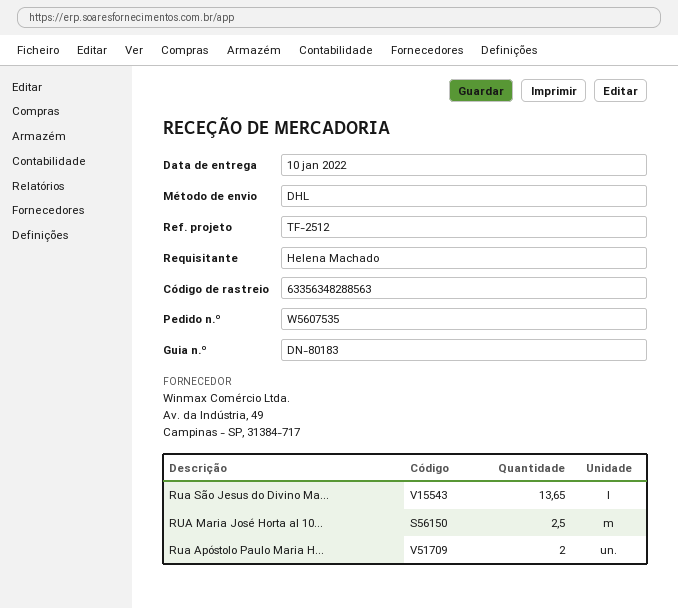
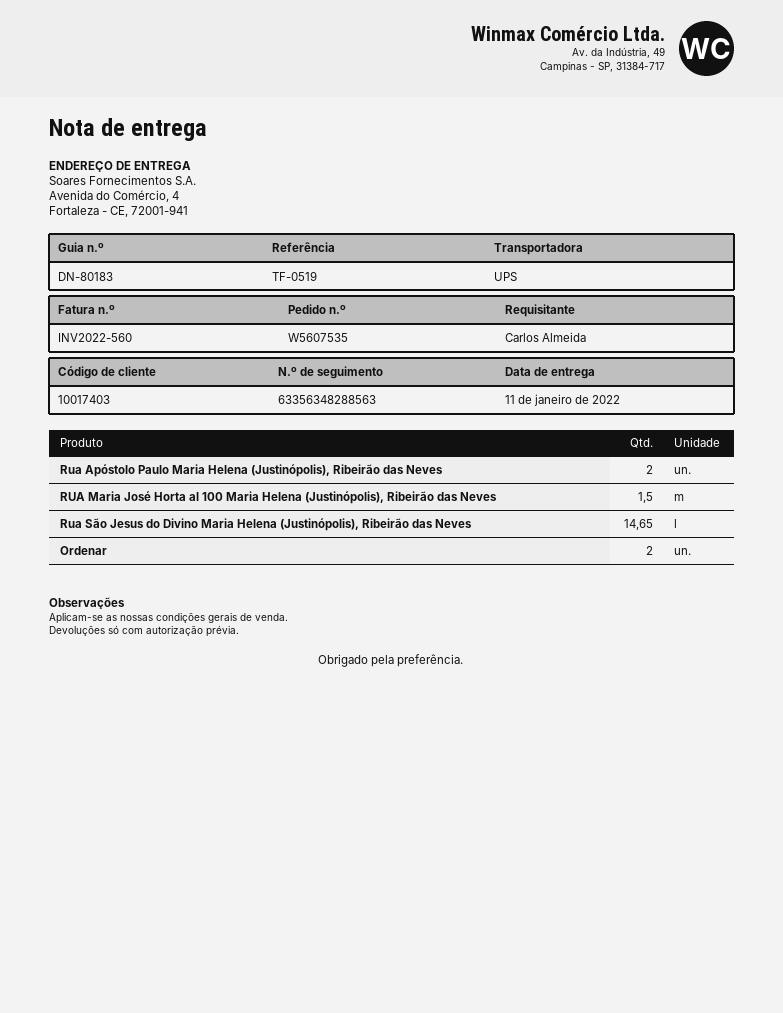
delivery date: 2022-01-10 -> 2022-01-11
reference: TF-2512 -> TF-0519
ordered by: Helena Machado -> Carlos Almeida
shipping method: DHL -> UPS
Rua São Jesus do Divino Ma...: 13.65 -> 14.65
RUA Maria José Horta al 10...: 2.5 -> 1.5
Ordenar: none -> 2

